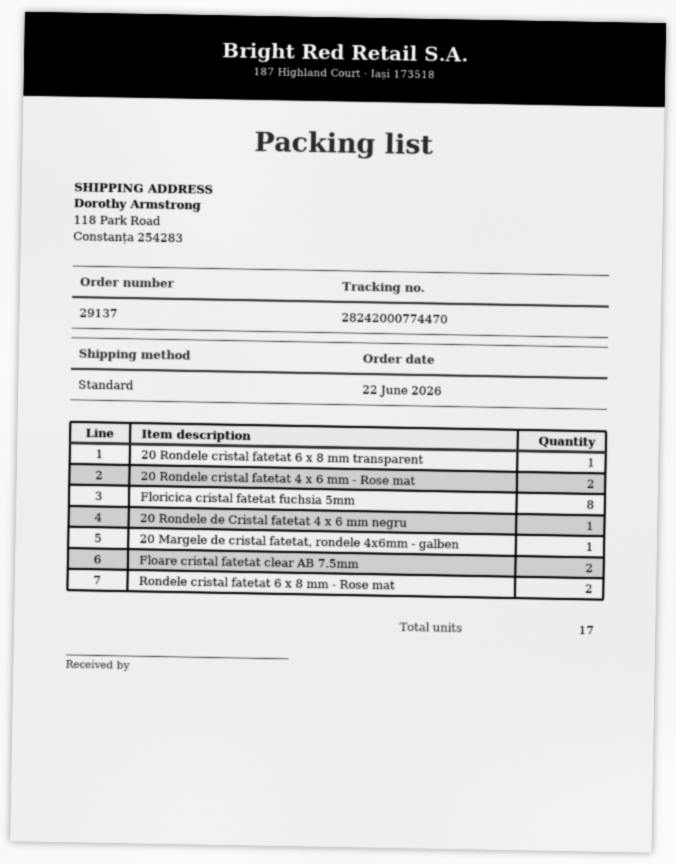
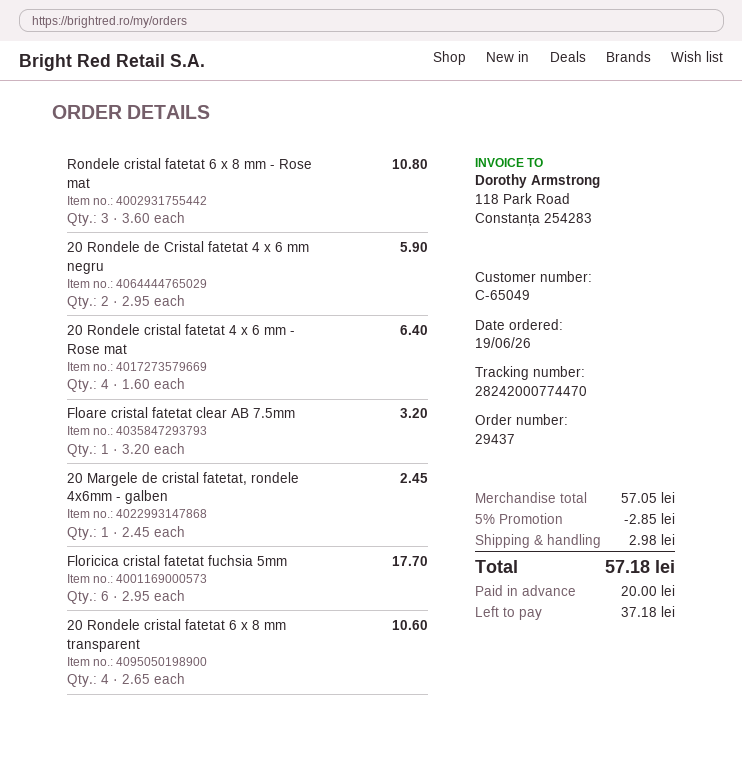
order number: 29137 -> 29437
order date: 2026-06-22 -> 2026-06-19
20 Rondele cristal fatetat 6 x 8 mm transparent: 1 -> 4
20 Rondele cristal fatetat 4 x 6 mm - Rose mat: 2 -> 4
Floricica cristal fatetat fuchsia 5mm: 8 -> 6
20 Rondele de Cristal fatetat 4 x 6 mm negru: 1 -> 2
Floare cristal fatetat clear AB 7.5mm: 2 -> 1
Rondele cristal fatetat 6 x 8 mm - Rose mat: 2 -> 3

